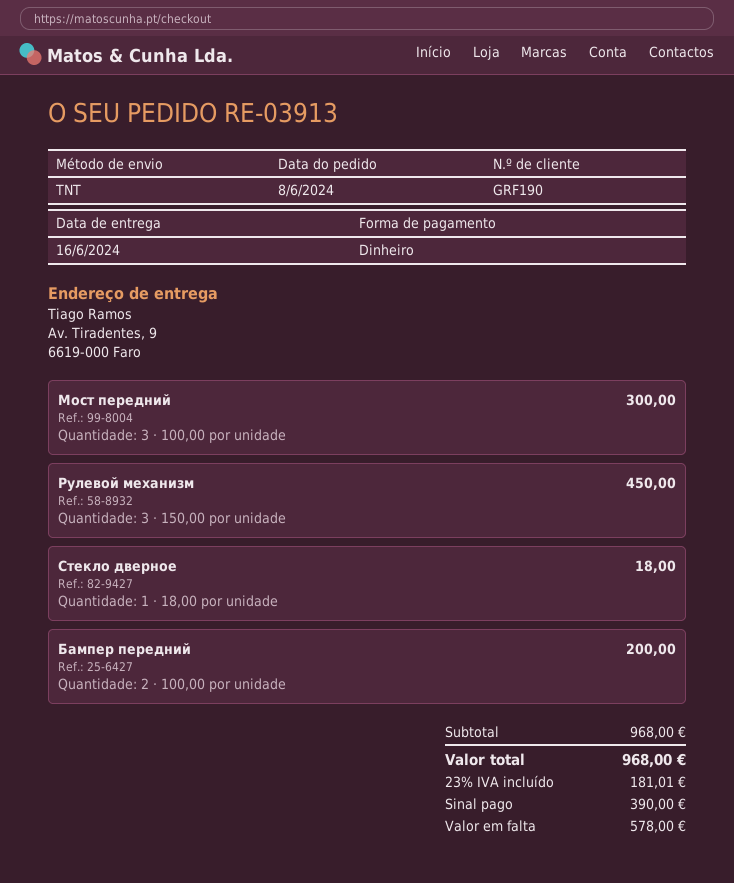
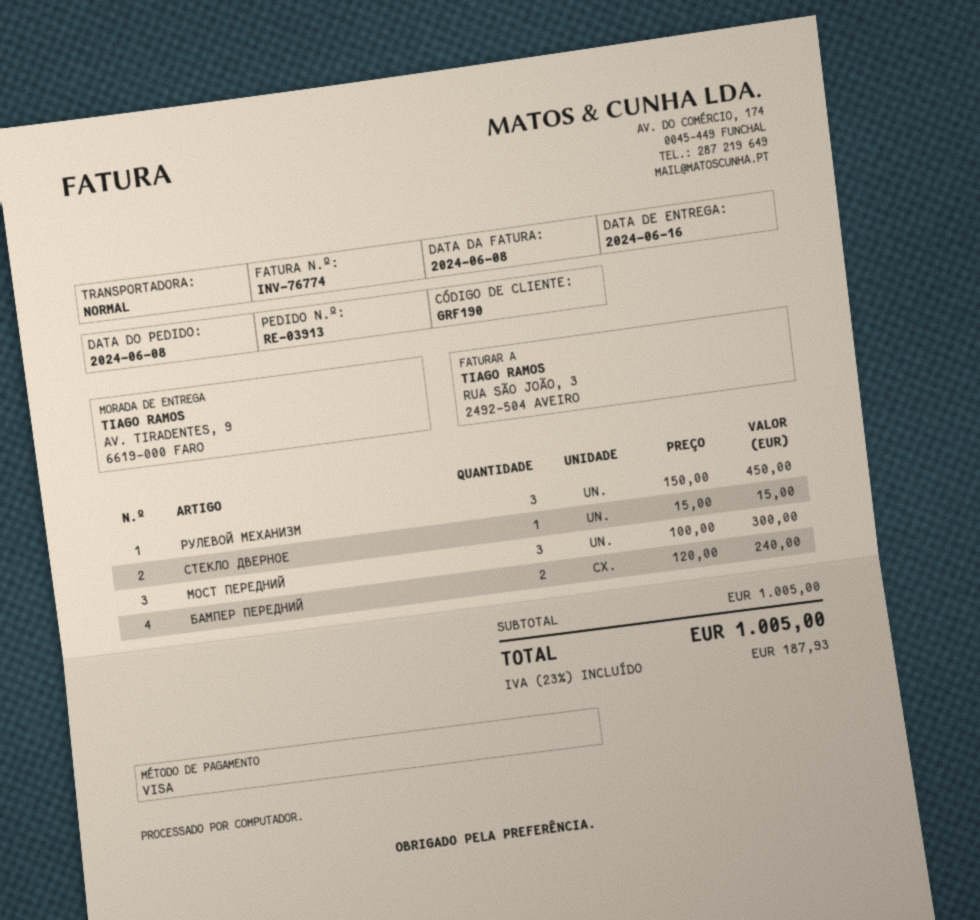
payment method: cash -> Visa
shipping method: TNT -> standard
Стекло дверное: 1 x 18.00 = 18.00 -> 1 x 15.00 = 15.00
Бампер передний: 2 x 100.00 = 200.00 -> 2 x 120.00 = 240.00
subtotal: 968.00 -> 1005.00
tax: 23% = 181.01 -> 23% = 187.93
total: 968.00 -> 1005.00

